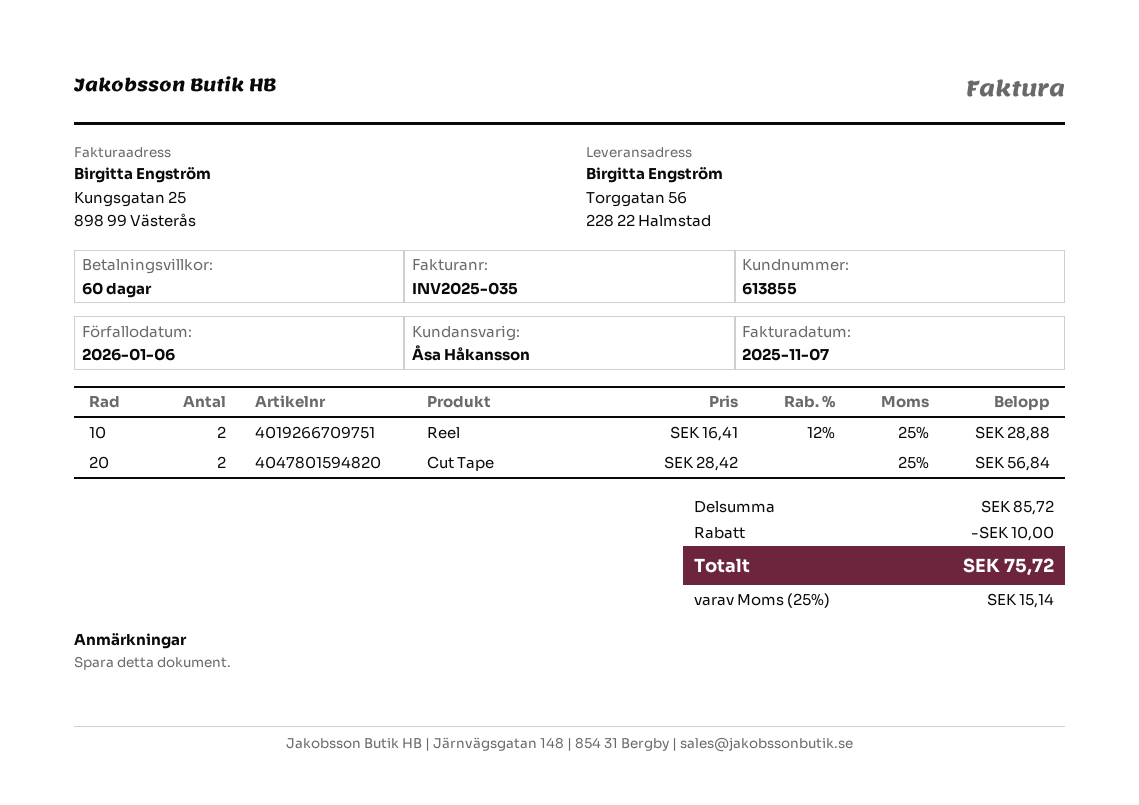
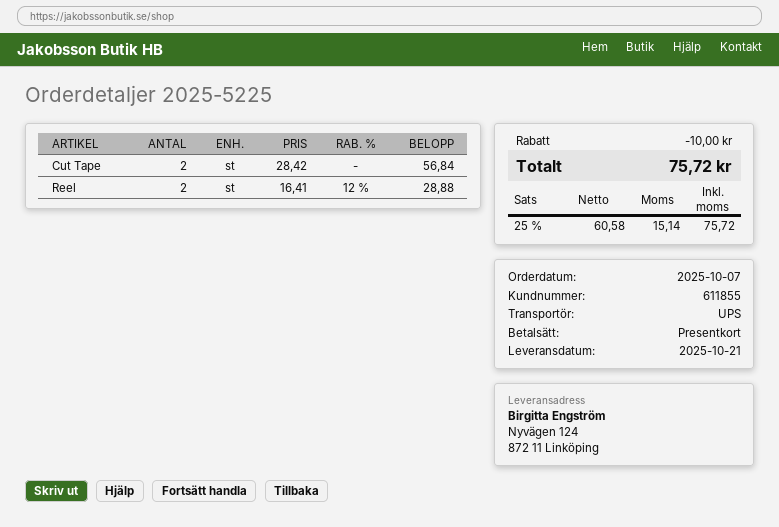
customer number: 613855 -> 611855
ship to: Torggatan 56, 228 22 Halmstad -> Nyvägen 124, 872 11 Linköping

